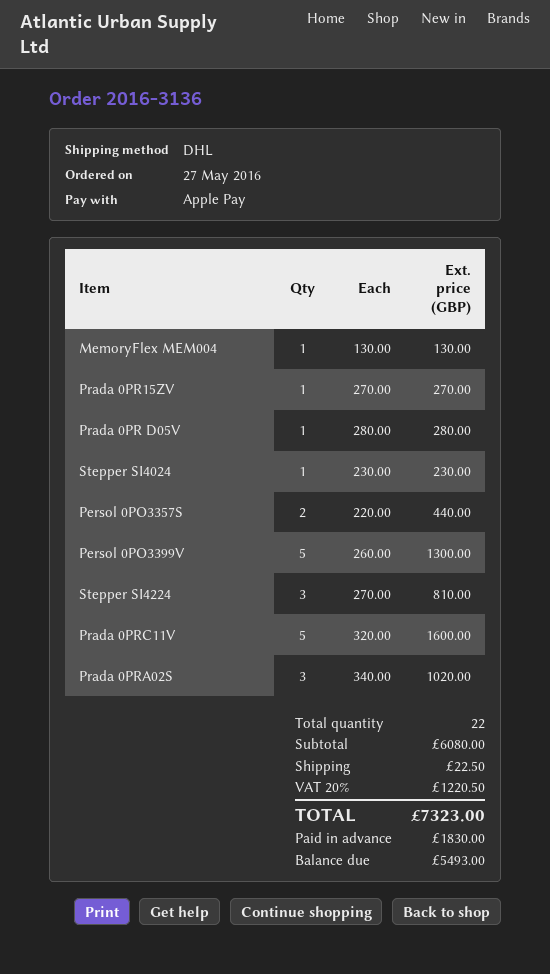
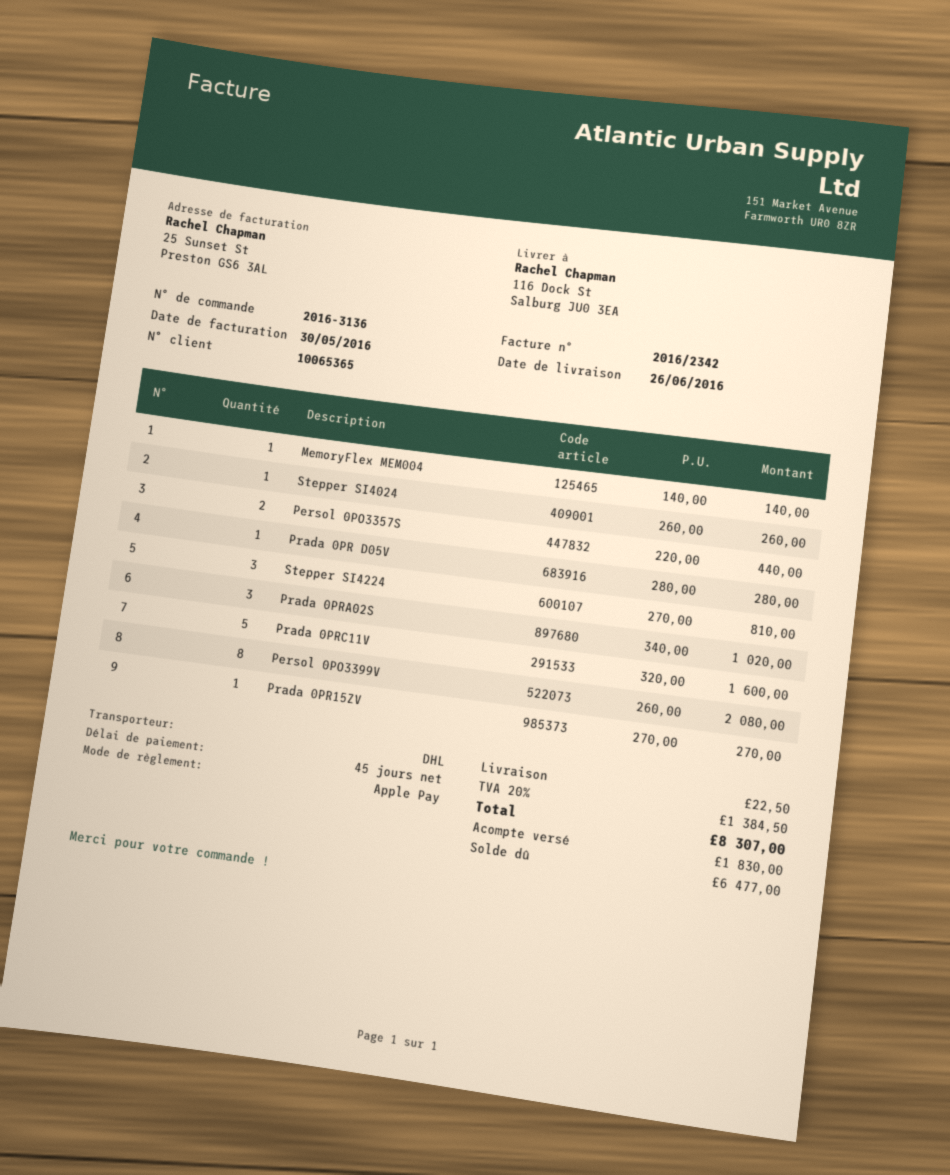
MemoryFlex MEM004: 1 x 130.00 = 130.00 -> 1 x 140.00 = 140.00
Stepper SI4024: 1 x 230.00 = 230.00 -> 1 x 260.00 = 260.00
Persol 0PO3399V: 5 x 260.00 = 1300.00 -> 8 x 260.00 = 2080.00
tax: 20% = 1220.50 -> 20% = 1384.50
total: 7323.00 -> 8307.00
balance: 5493.00 -> 6477.00

